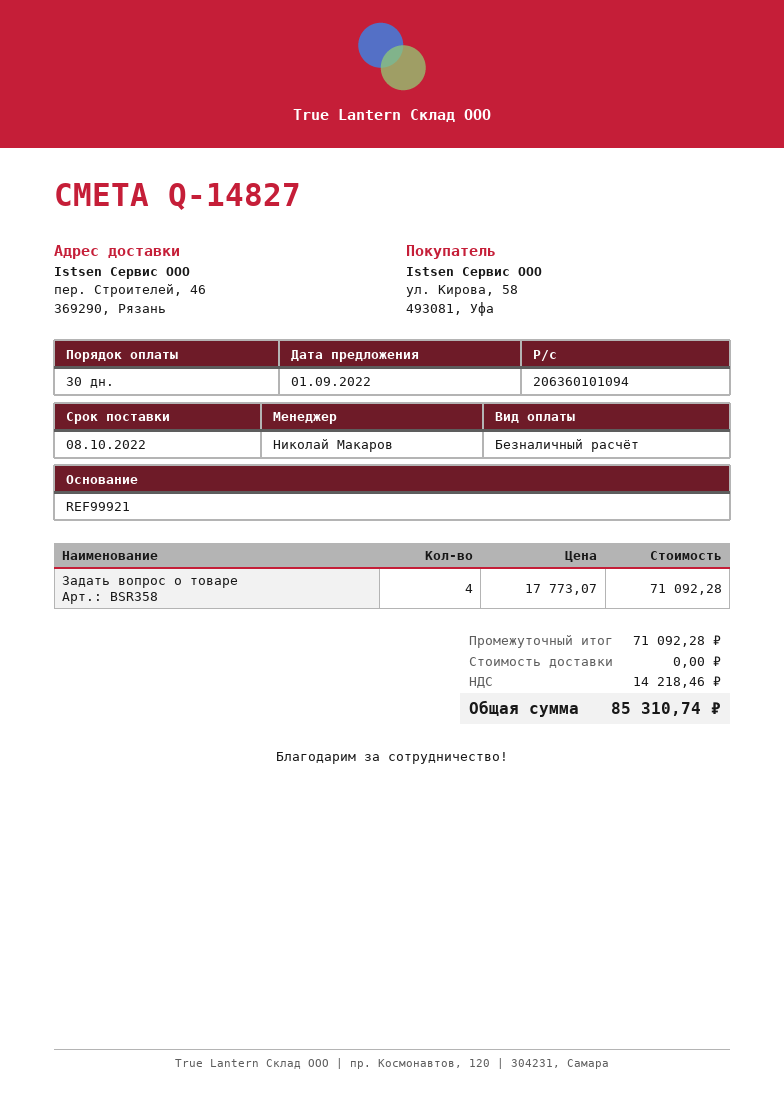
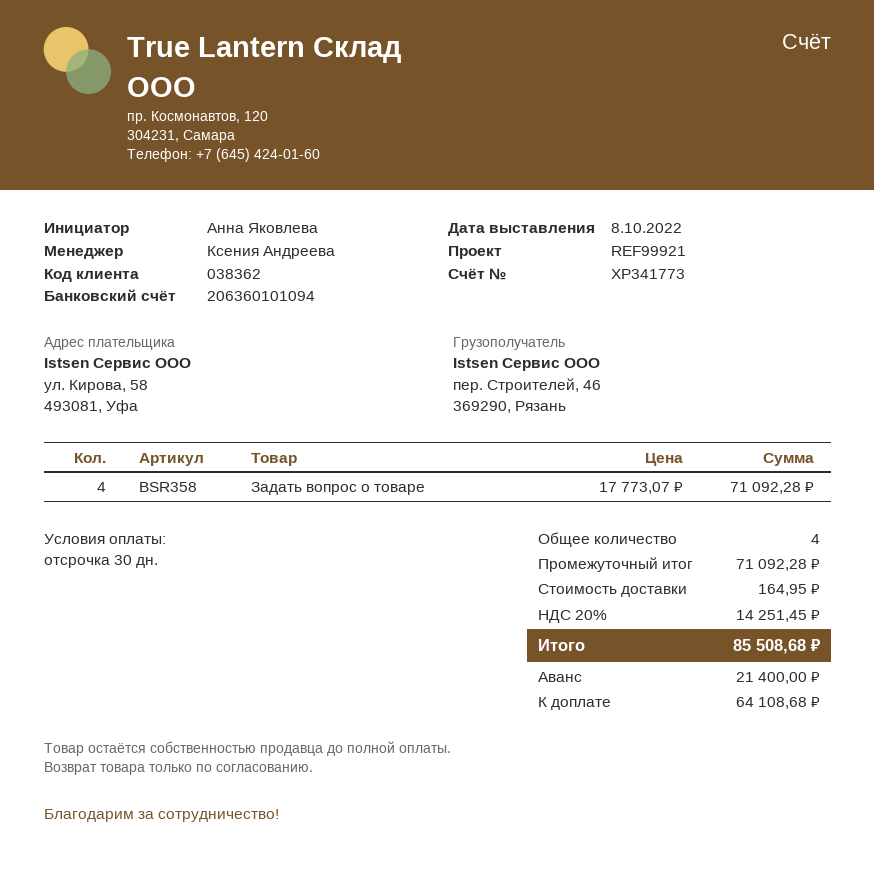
sales rep: Николай Макаров -> Ксения Андреева
shipping: 0.00 -> 164.95
tax: 14218.46 -> 14251.45
total: 85310.74 -> 85508.68

